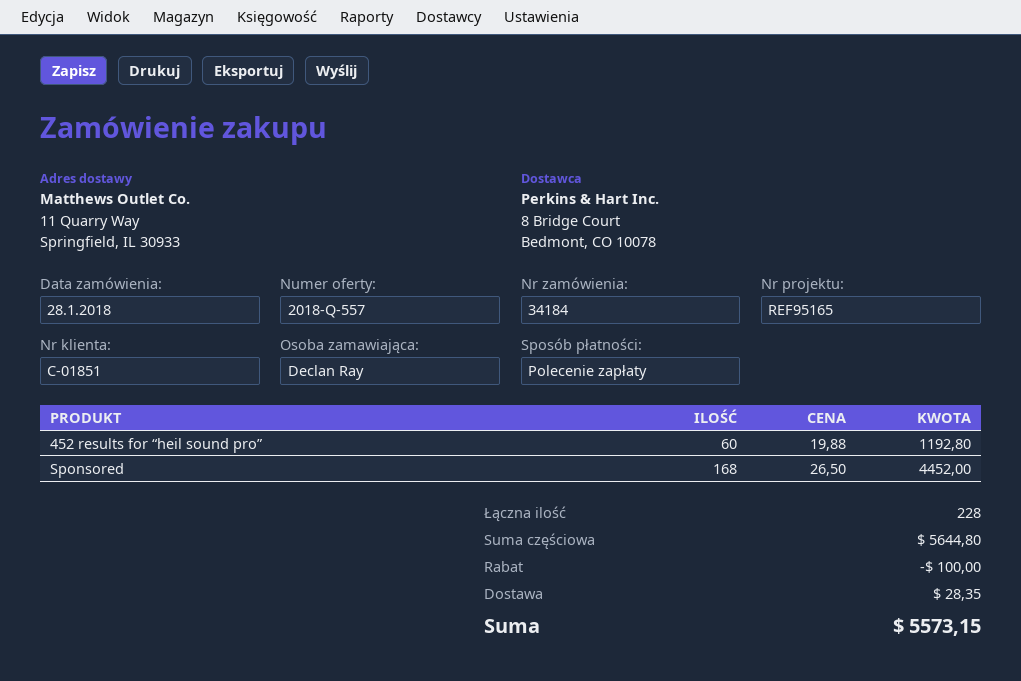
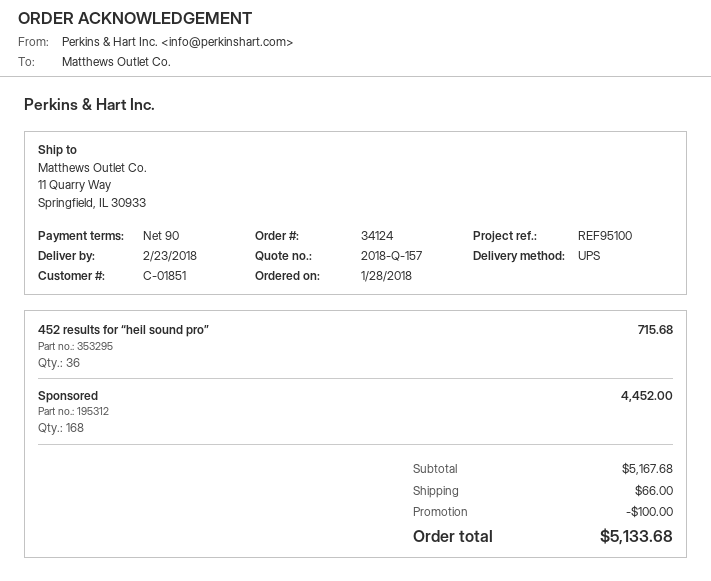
quote number: 2018-Q-557 -> 2018-Q-157
order number: 34184 -> 34124
reference: REF95165 -> REF95100
452 results for “heil sound pro”: 60 for 1192.80 -> 36 for 715.68
subtotal: 5644.80 -> 5167.68
shipping: 28.35 -> 66.00
total: 5573.15 -> 5133.68

